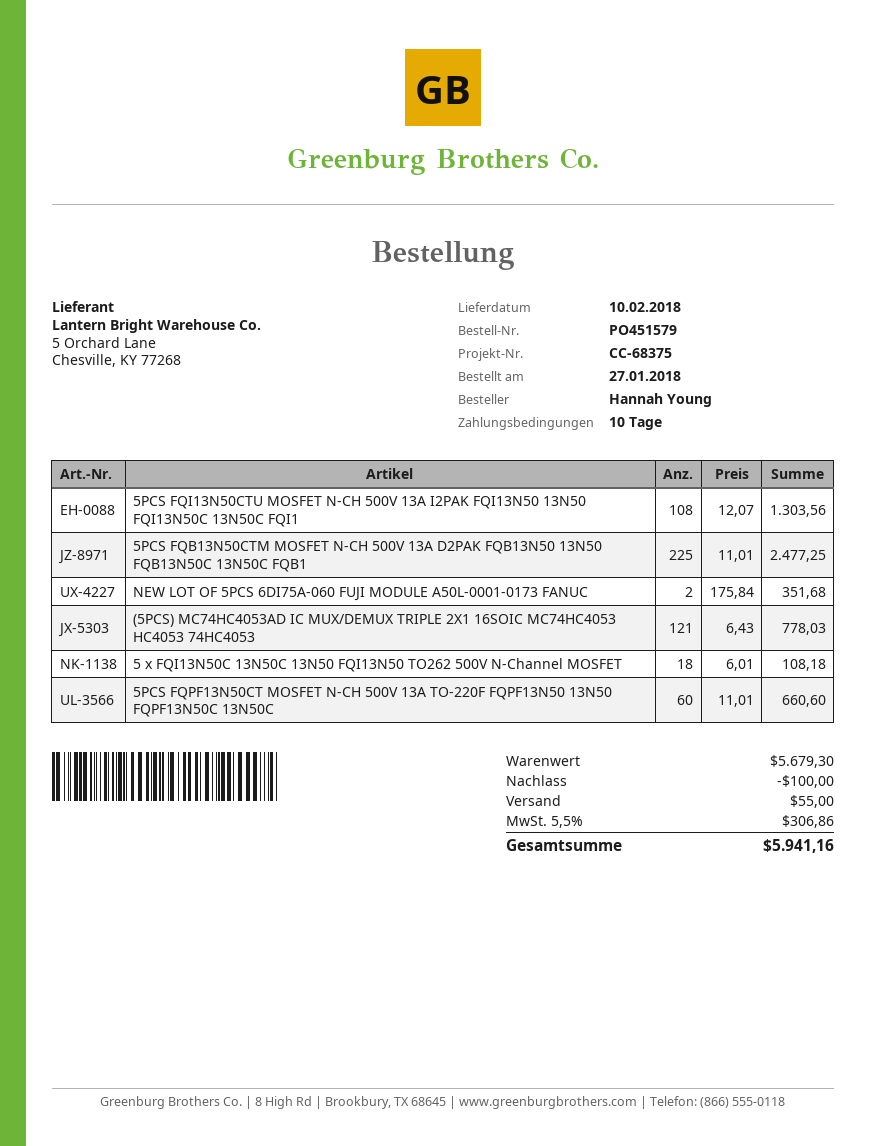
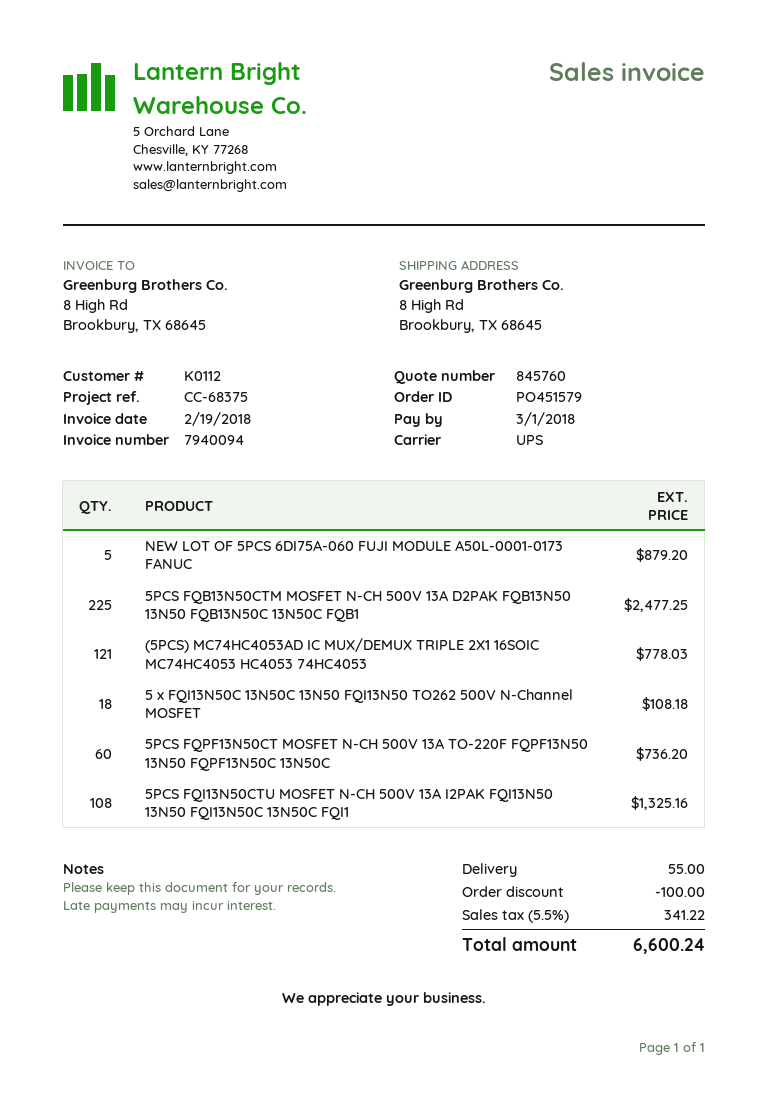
5PCS FQI13N50CTU MOSFET N-CH 500V 13A I2PAK FQI13N50 13N50 FQI13N50C 13N50C FQI1: 108 for 1303.56 -> 108 for 1325.16
NEW LOT OF 5PCS 6DI75A-060 FUJI MODULE A50L-0001-0173 FANUC: 2 for 351.68 -> 5 for 879.20
5PCS FQPF13N50CT MOSFET N-CH 500V 13A TO-220F FQPF13N50 13N50 FQPF13N50C 13N50C: 60 for 660.60 -> 60 for 736.20
tax: 5.5% = 306.86 -> 5.5% = 341.22
total: 5941.16 -> 6600.24

